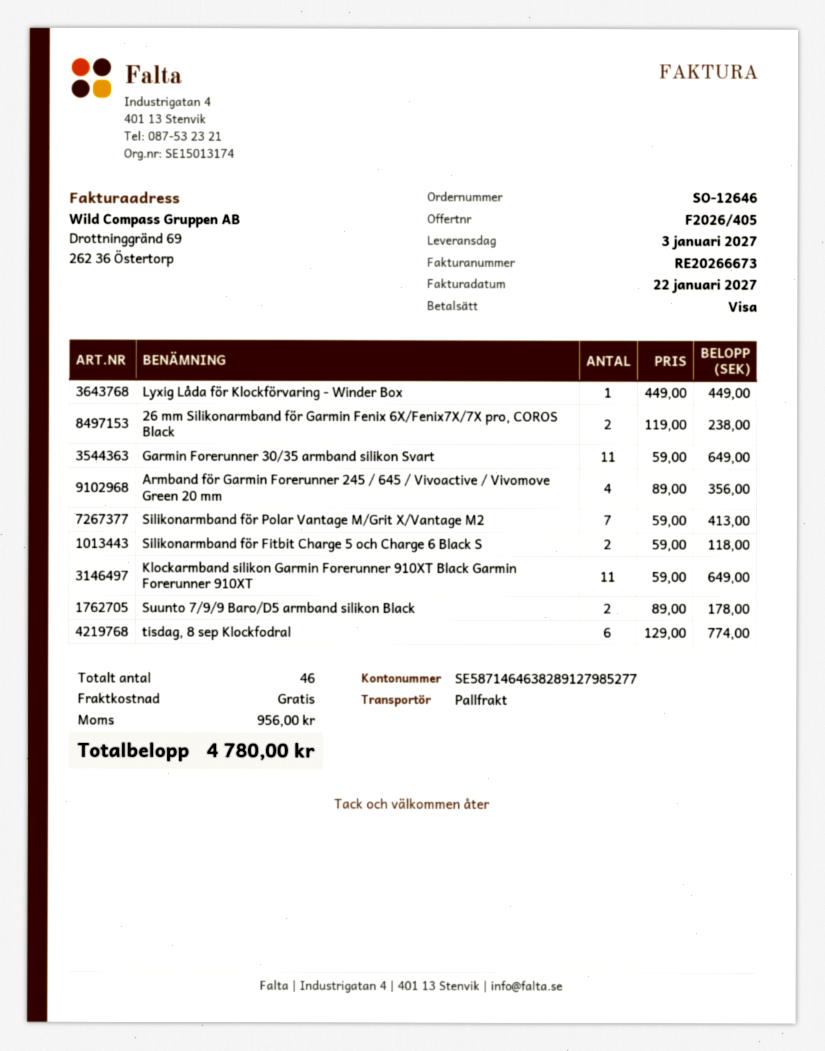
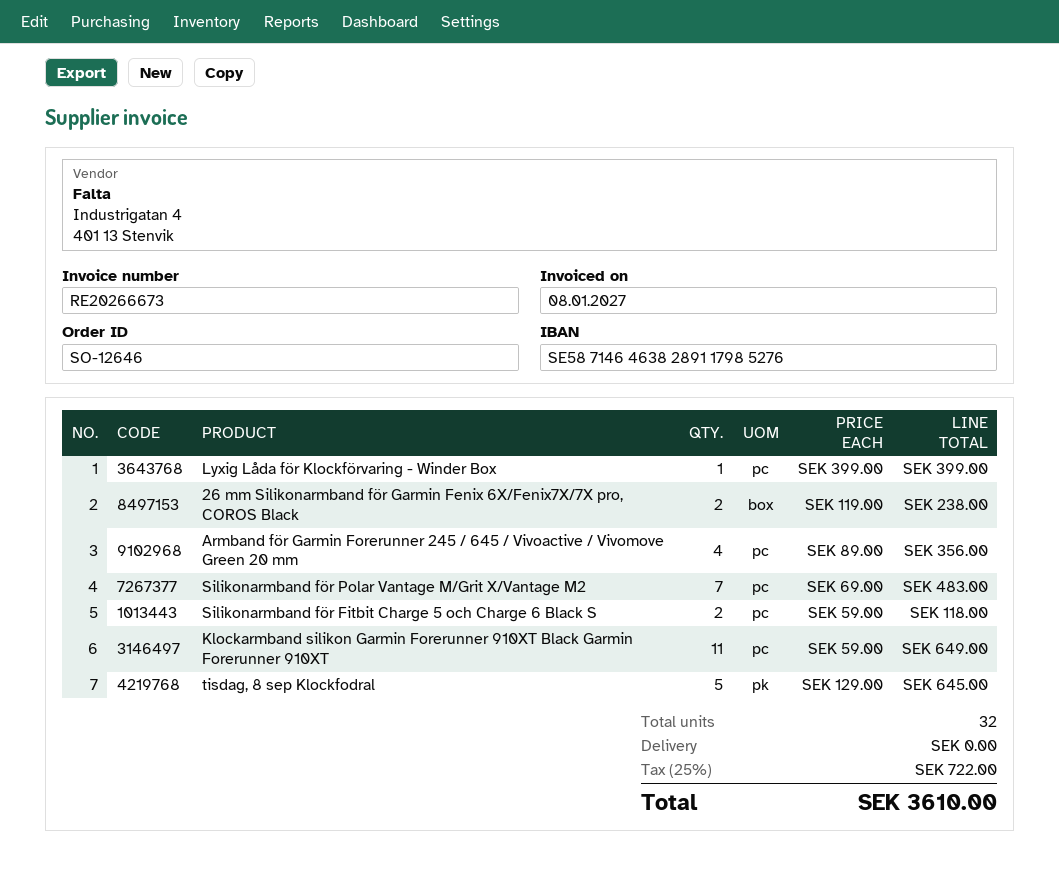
invoice date: 2027-01-22 -> 2027-01-08
bank account: SE5871464638289127985277 -> SE5871464638289117985276
Lyxig Låda för Klockförvaring - Winder Box: 1 x 449.00 = 449.00 -> 1 x 399.00 = 399.00
Garmin Forerunner 30/35 armband silikon Svart: 11 x 59.00 = 649.00 -> none
Silikonarmband för Polar Vantage M/Grit X/Vantage M2: 7 x 59.00 = 413.00 -> 7 x 69.00 = 483.00
Suunto 7/9/9 Baro/D5 armband silikon Black: 2 x 89.00 = 178.00 -> none
tisdag, 8 sep Klockfodral: 6 x 129.00 = 774.00 -> 5 x 129.00 = 645.00
total quantity: 46 -> 32
tax: 956.00 -> 722.00
total: 4780.00 -> 3610.00

